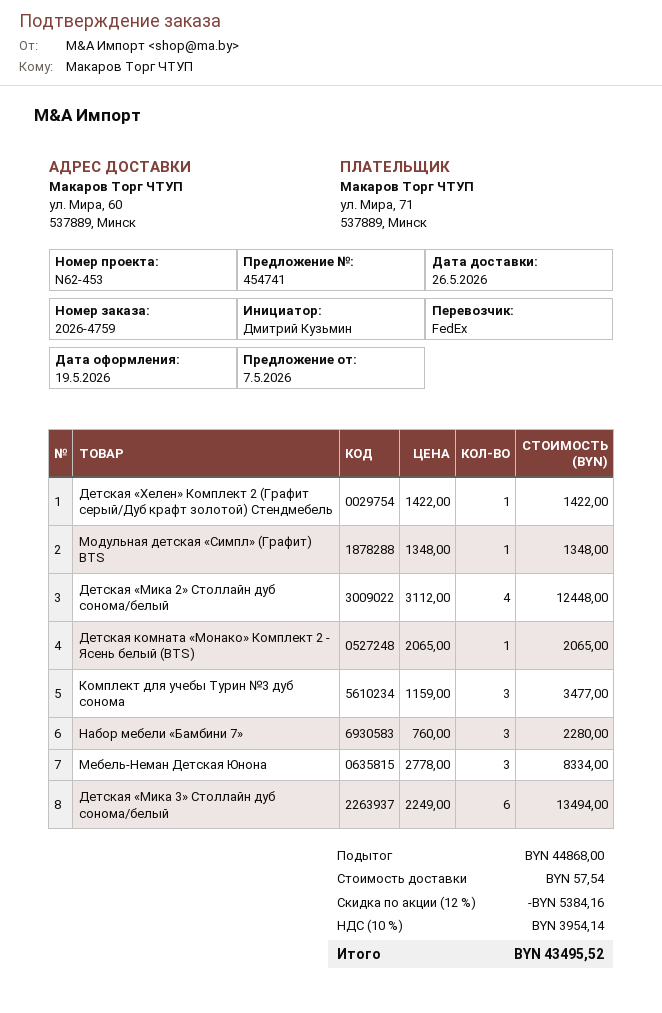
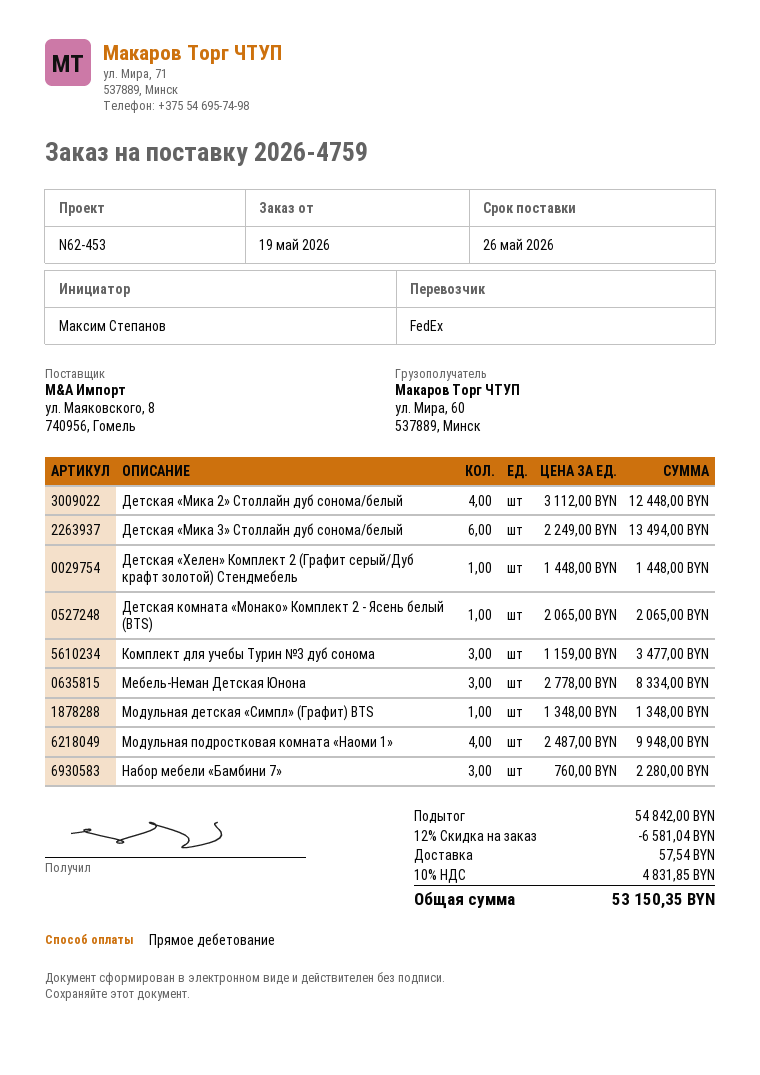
ordered by: Дмитрий Кузьмин -> Максим Степанов
Детская «Хелен» Комплект 2 (Графит серый/Дуб крафт золотой) Стендмебель: 1 x 1422.00 = 1422.00 -> 1 x 1448.00 = 1448.00
Модульная подростковая комната «Наоми 1»: none -> 4 x 2487.00 = 9948.00
subtotal: 44868.00 -> 54842.00
discount: 12% = 5384.16 -> 12% = 6581.04
tax: 10% = 3954.14 -> 10% = 4831.85
total: 43495.52 -> 53150.35

